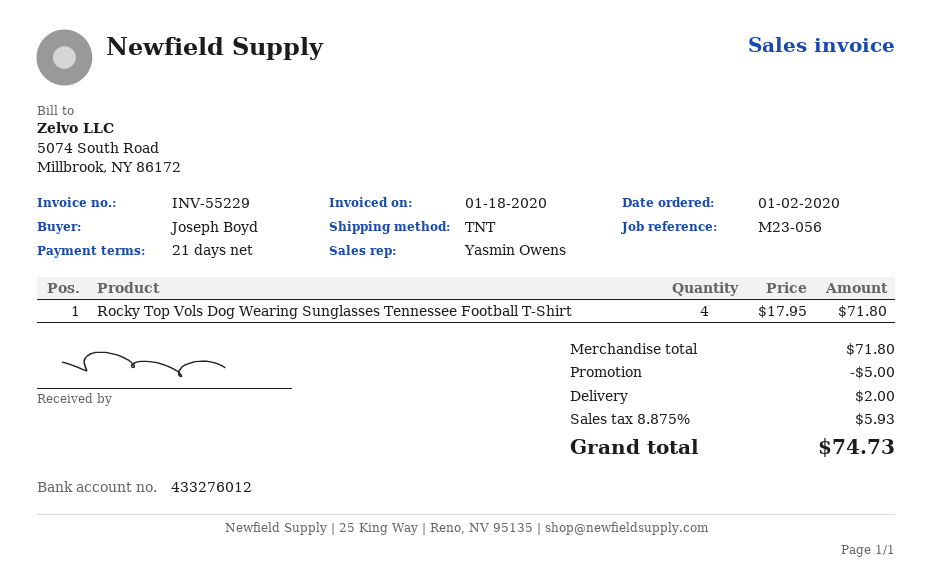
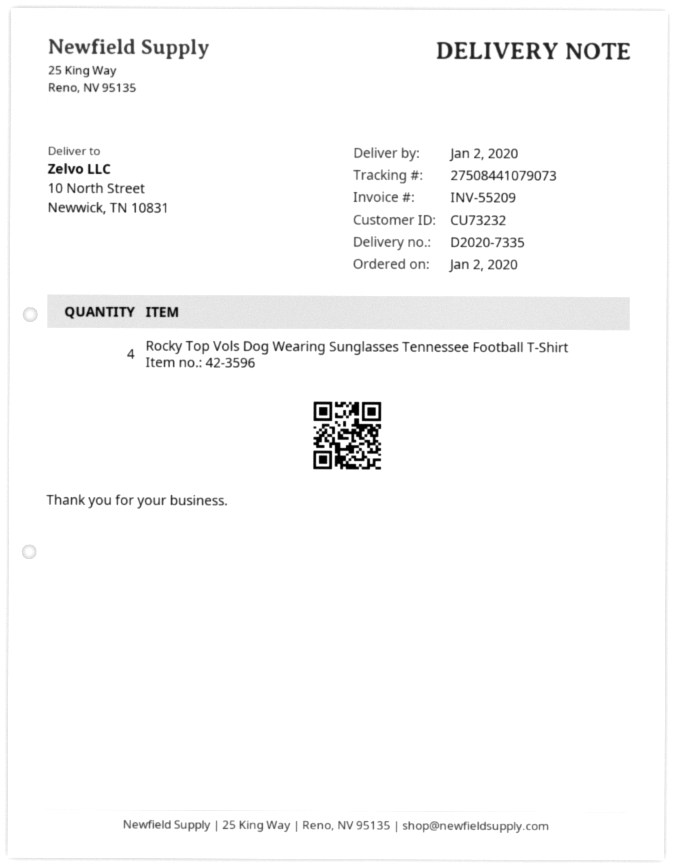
invoice number: INV-55229 -> INV-55209

